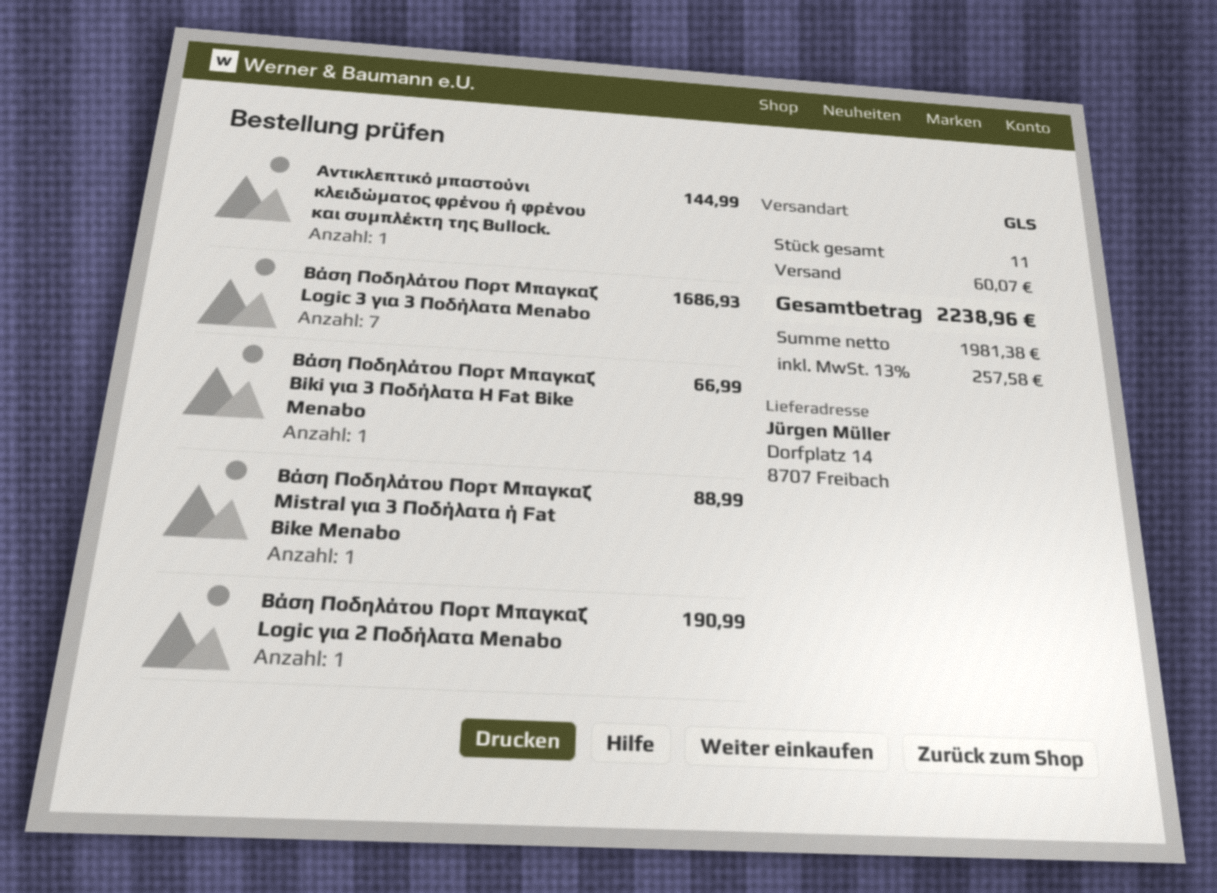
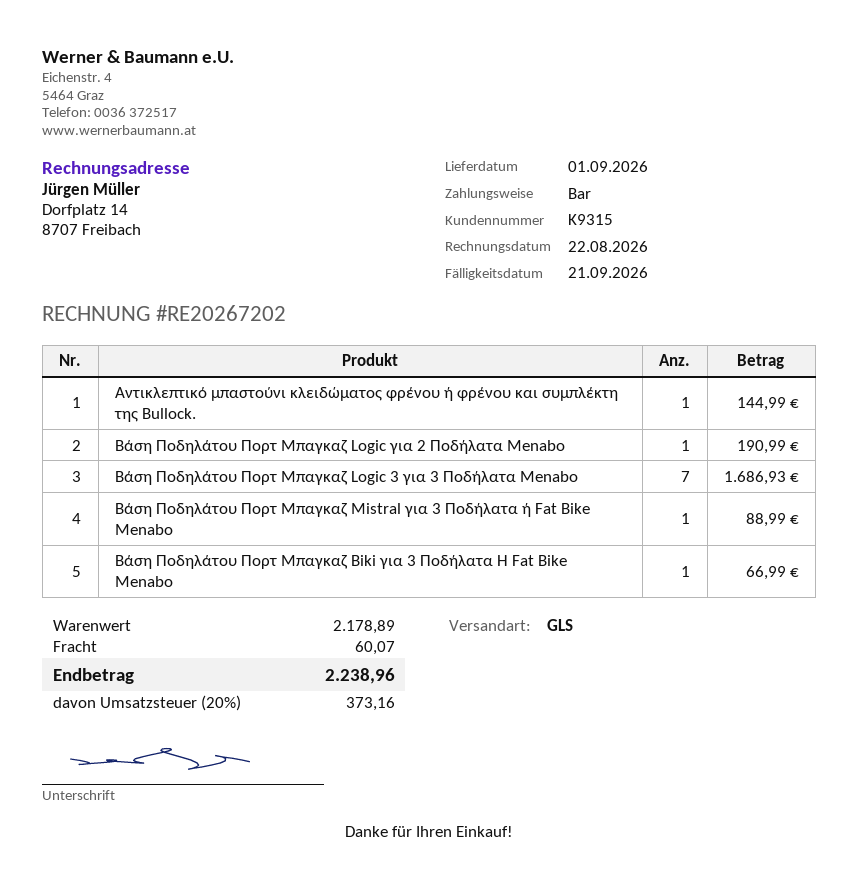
tax: 13% = 257.58 -> 20% = 373.16

